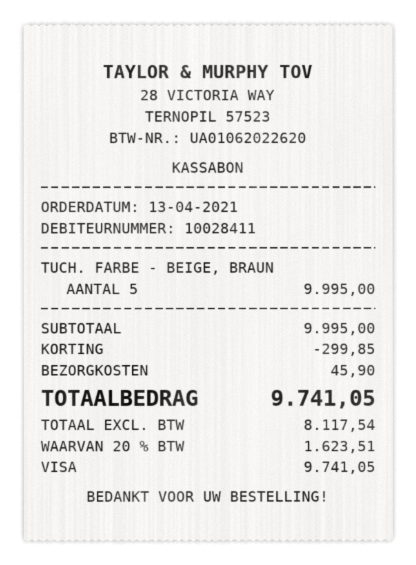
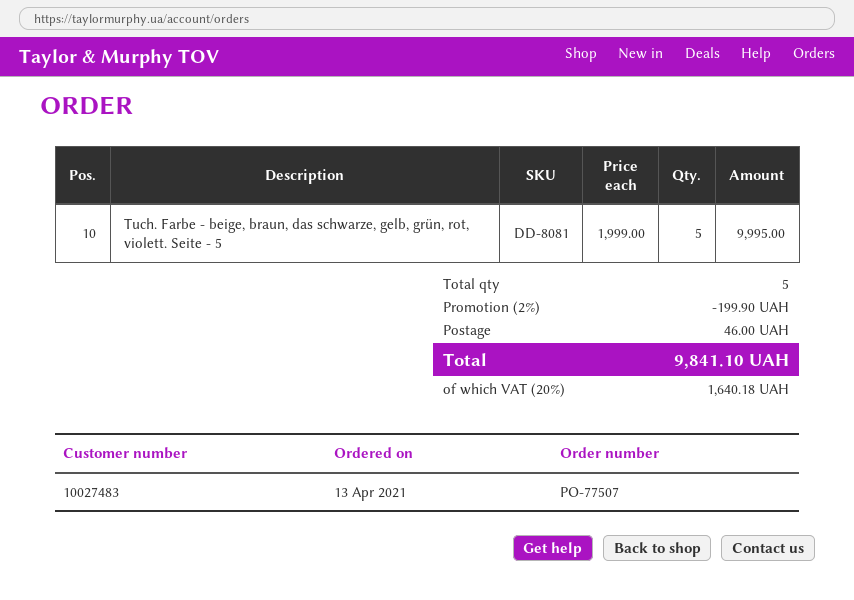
customer number: 10028411 -> 10027483
discount: 299.85 -> 199.90
shipping: 45.90 -> 46.00
tax: 20% = 1623.51 -> 20% = 1640.18
total: 9741.05 -> 9841.10

